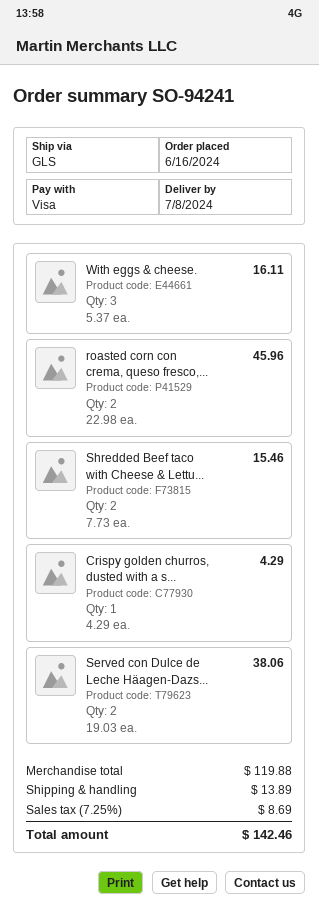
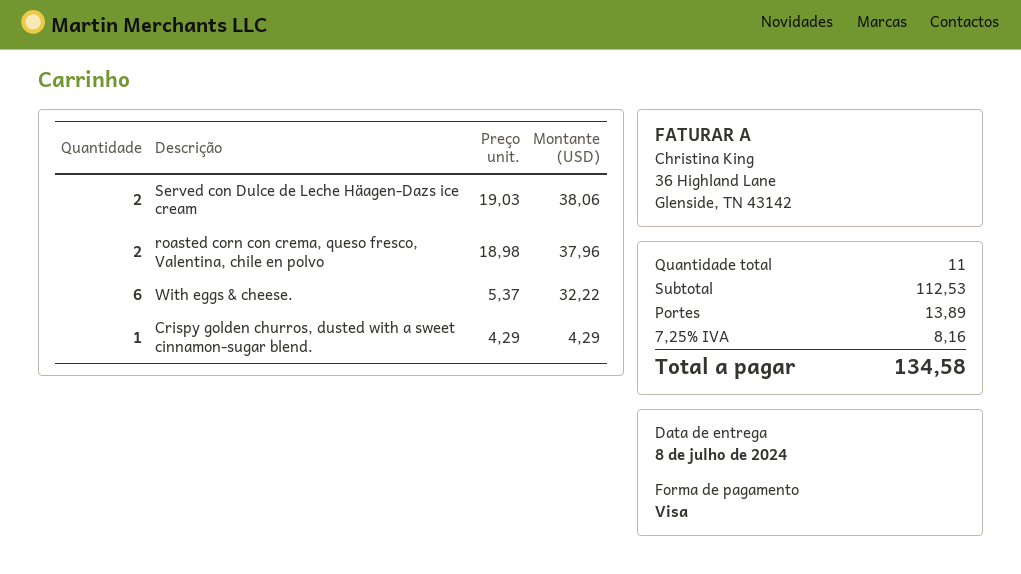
With eggs & cheese.: 3 x 5.37 = 16.11 -> 6 x 5.37 = 32.22
roasted corn con crema, queso fresco,...: 2 x 22.98 = 45.96 -> 2 x 18.98 = 37.96
Shredded Beef taco with Cheese & Lettu...: 2 x 7.73 = 15.46 -> none
subtotal: 119.88 -> 112.53
tax: 7.25% = 8.69 -> 7.25% = 8.16
total: 142.46 -> 134.58

